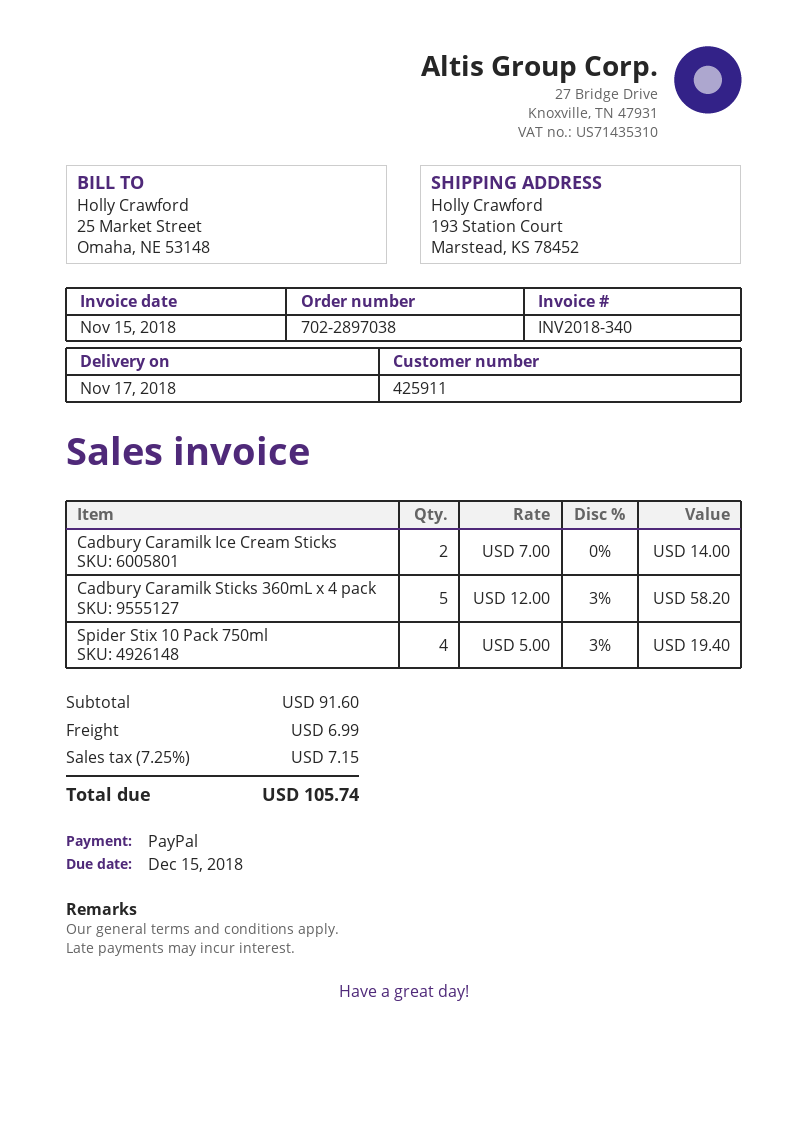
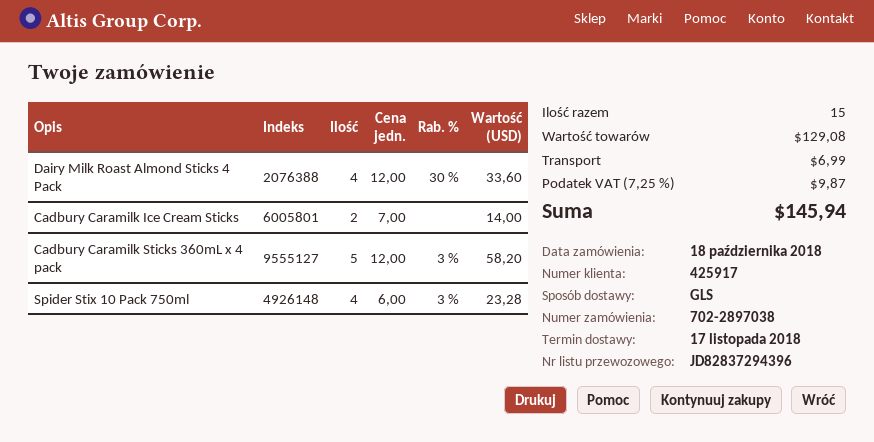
customer number: 425911 -> 425917
Spider Stix 10 Pack 750ml: 4 x 5.00 - 3% = 19.40 -> 4 x 6.00 - 3% = 23.28
Dairy Milk Roast Almond Sticks 4 Pack: none -> 4 x 12.00 - 30% = 33.60
subtotal: 91.60 -> 129.08
tax: 7.25% = 7.15 -> 7.25% = 9.87
total: 105.74 -> 145.94

